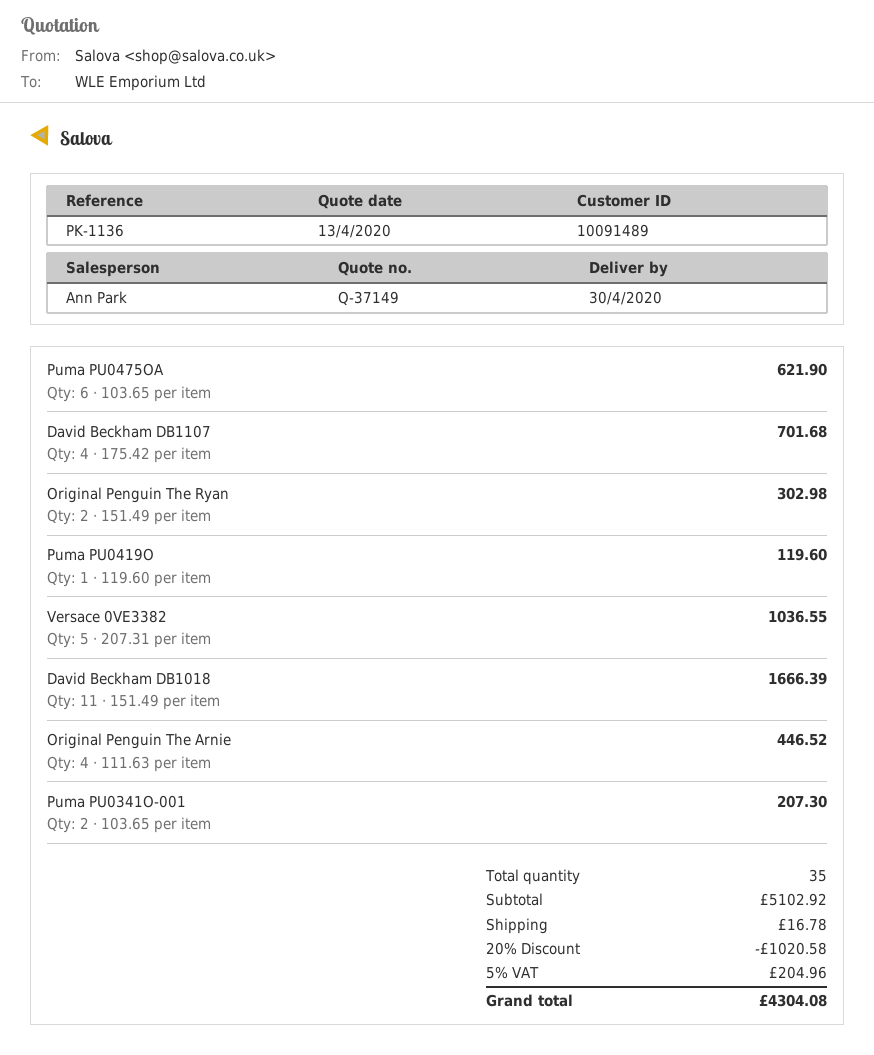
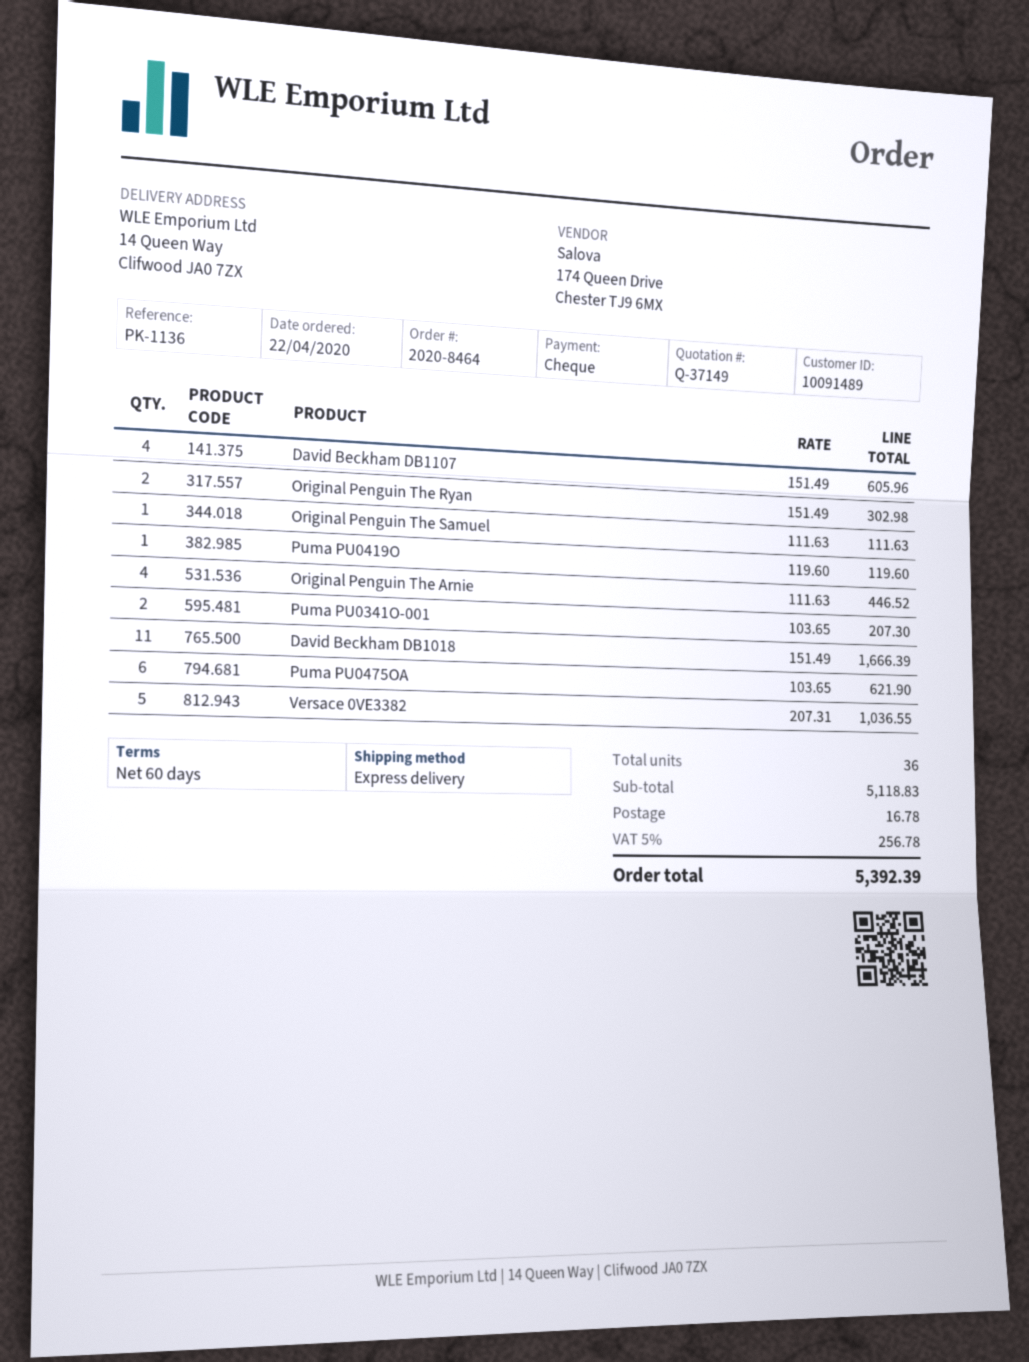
David Beckham DB1107: 4 x 175.42 = 701.68 -> 4 x 151.49 = 605.96
Original Penguin The Samuel: none -> 1 x 111.63 = 111.63
total quantity: 35 -> 36
subtotal: 5102.92 -> 5118.83
discount: 20% = 1020.58 -> none
tax: 5% = 204.96 -> 5% = 256.78
total: 4304.08 -> 5392.39

